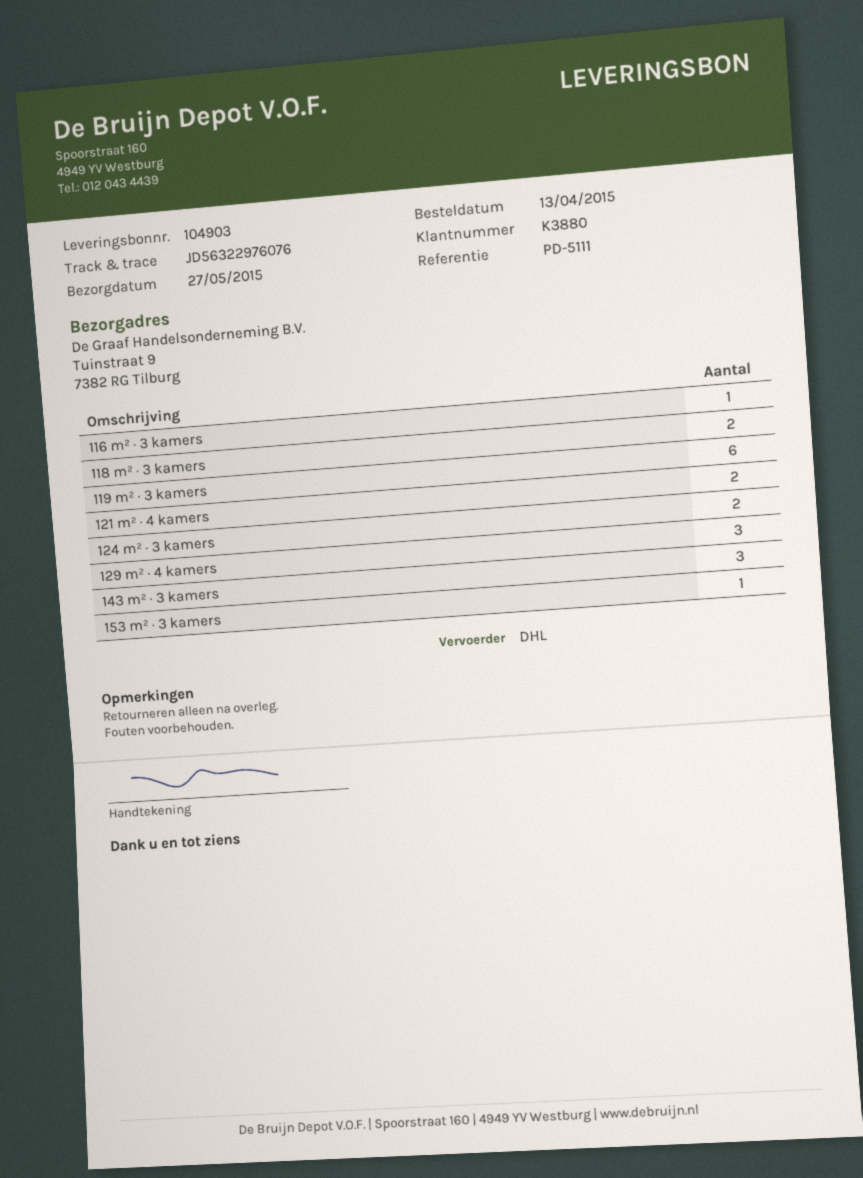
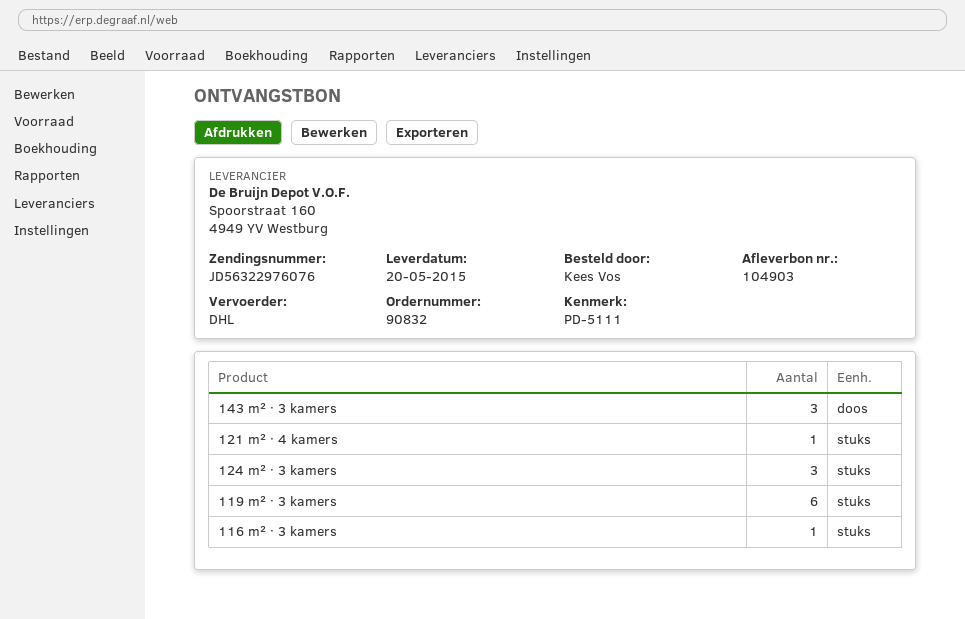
delivery date: 2015-05-27 -> 2015-05-20
118 m² · 3 kamers: 2 -> none
121 m² · 4 kamers: 2 -> 1
124 m² · 3 kamers: 2 -> 3
129 m² · 4 kamers: 3 -> none
153 m² · 3 kamers: 1 -> none

